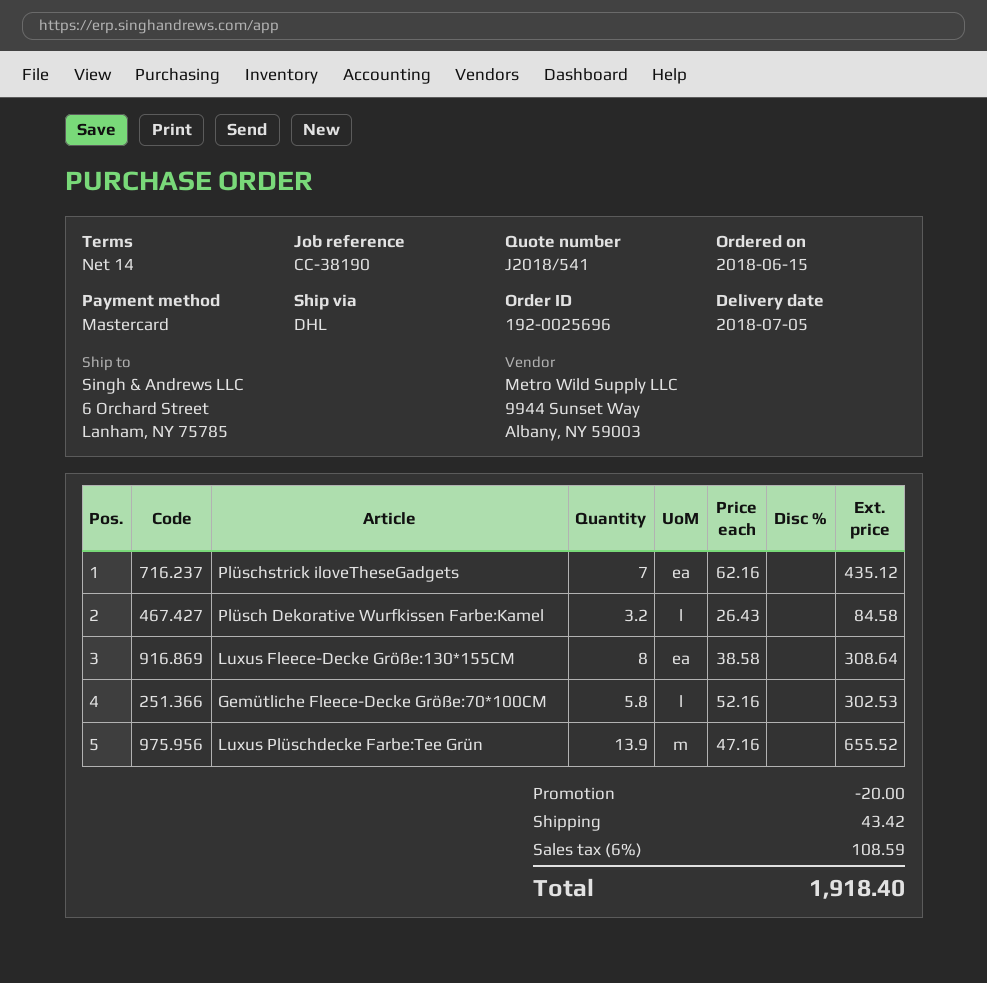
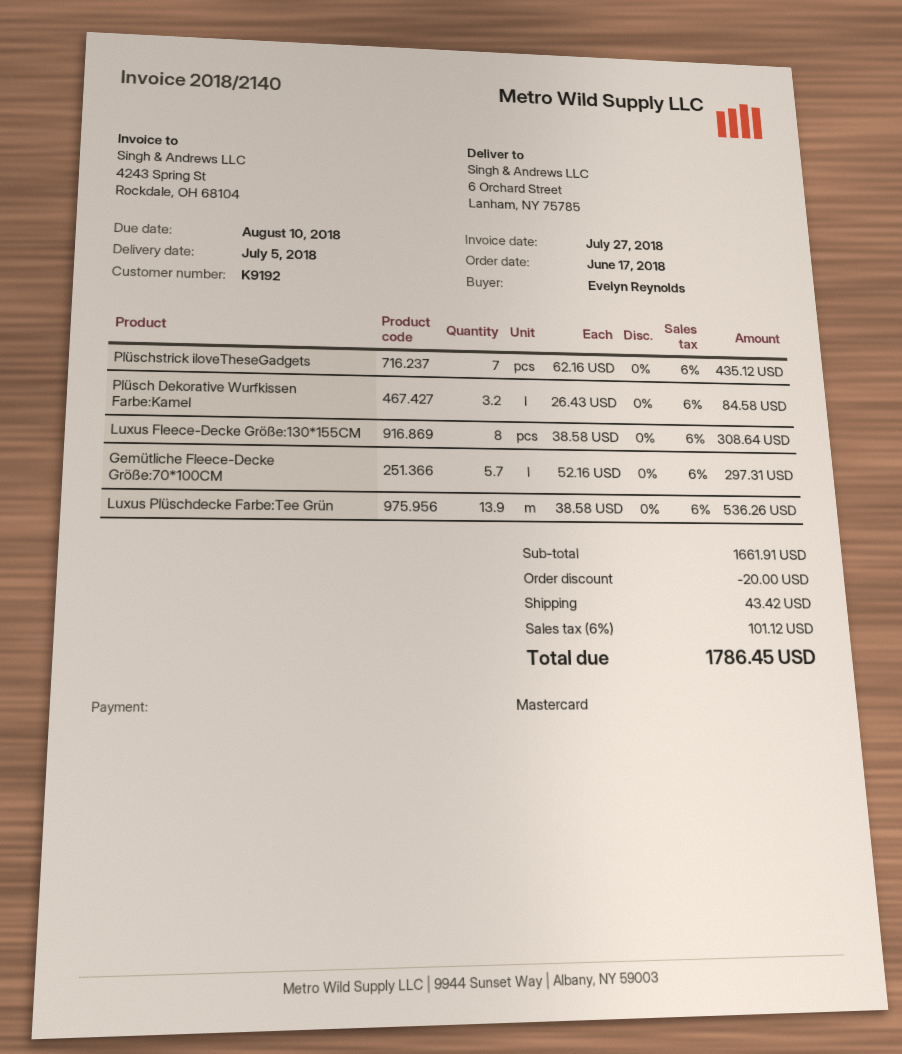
order date: 2018-06-15 -> 2018-06-17
Gemütliche Fleece-Decke Größe:70*100CM: 5.8 x 52.16 = 302.53 -> 5.7 x 52.16 = 297.31
Luxus Plüschdecke Farbe:Tee Grün: 13.9 x 47.16 = 655.52 -> 13.9 x 38.58 = 536.26
tax: 6% = 108.59 -> 6% = 101.12
total: 1918.40 -> 1786.45

